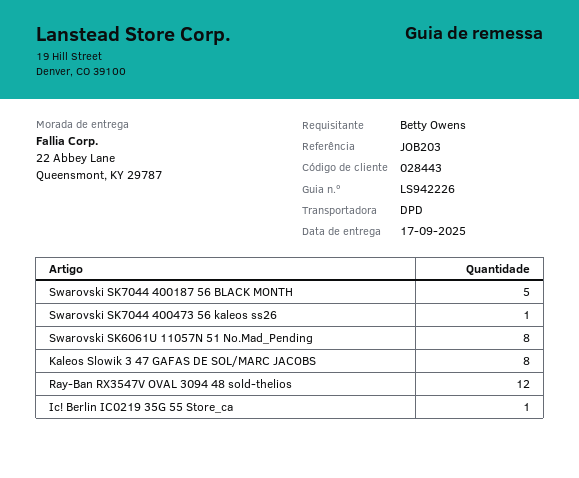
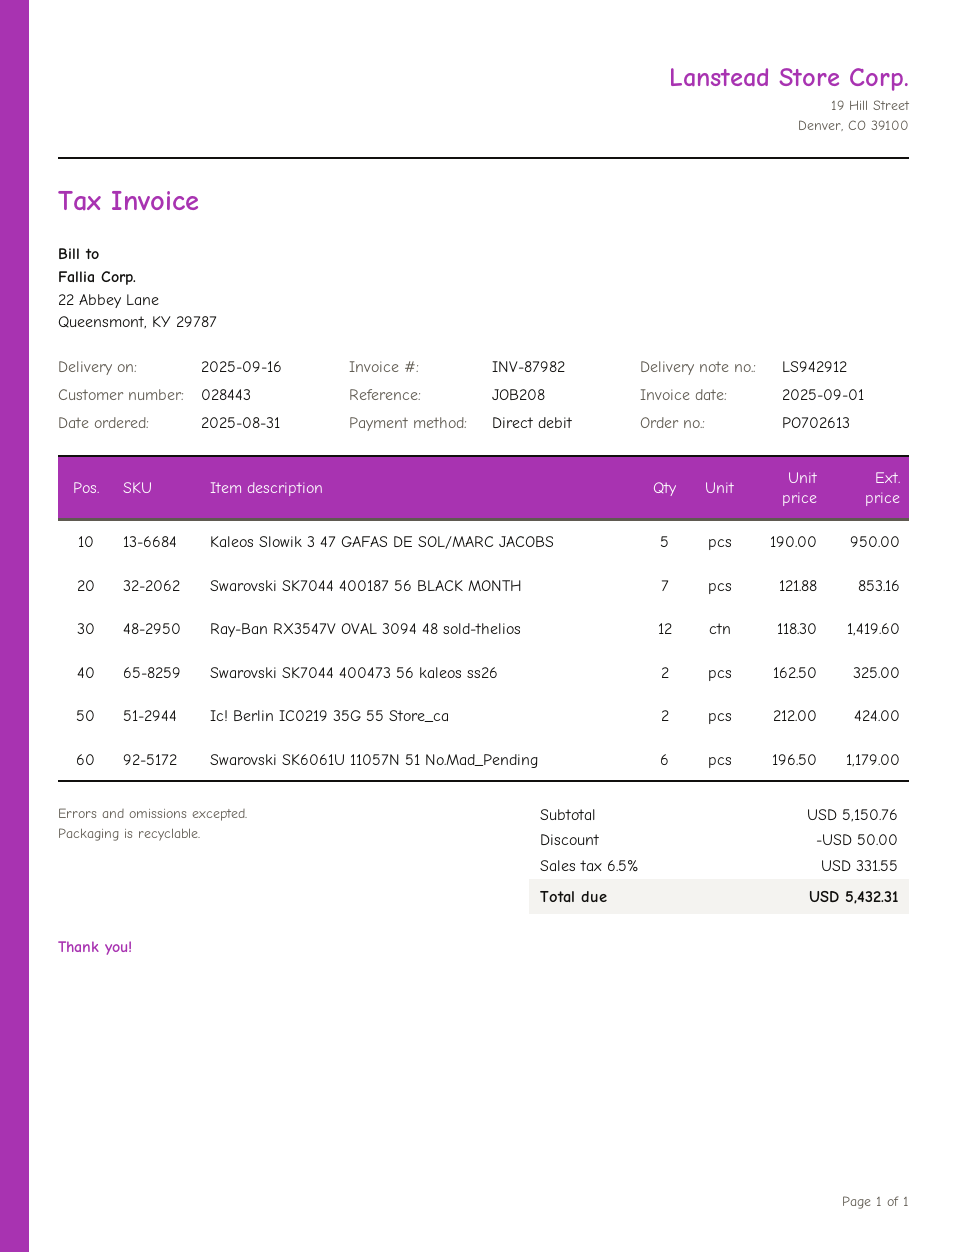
delivery note number: LS942226 -> LS942912
delivery date: 2025-09-17 -> 2025-09-16
reference: JOB203 -> JOB208
Swarovski SK7044 400187 56 BLACK MONTH: 5 -> 7
Swarovski SK7044 400473 56 kaleos ss26: 1 -> 2
Swarovski SK6061U 11057N 51 No.Mad_Pending: 8 -> 6
Kaleos Slowik 3 47 GAFAS DE SOL/MARC JACOBS: 8 -> 5
Ic! Berlin IC0219 35G 55 Store_ca: 1 -> 2

